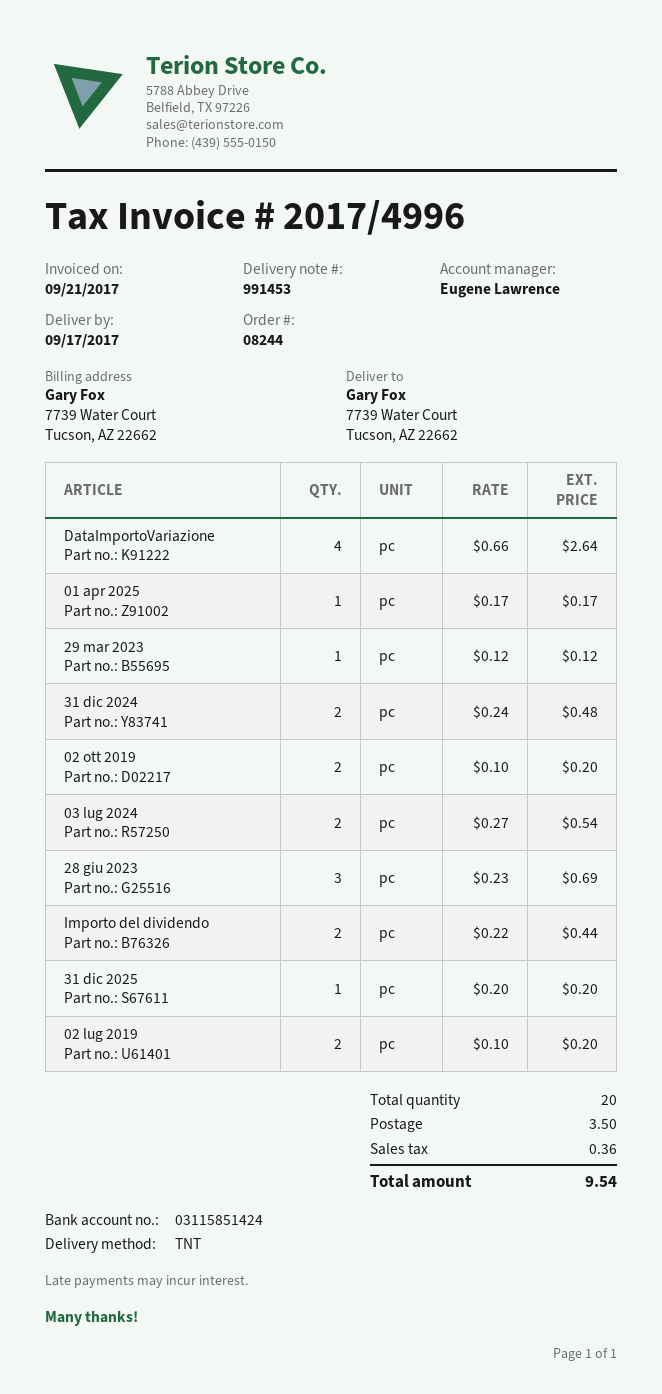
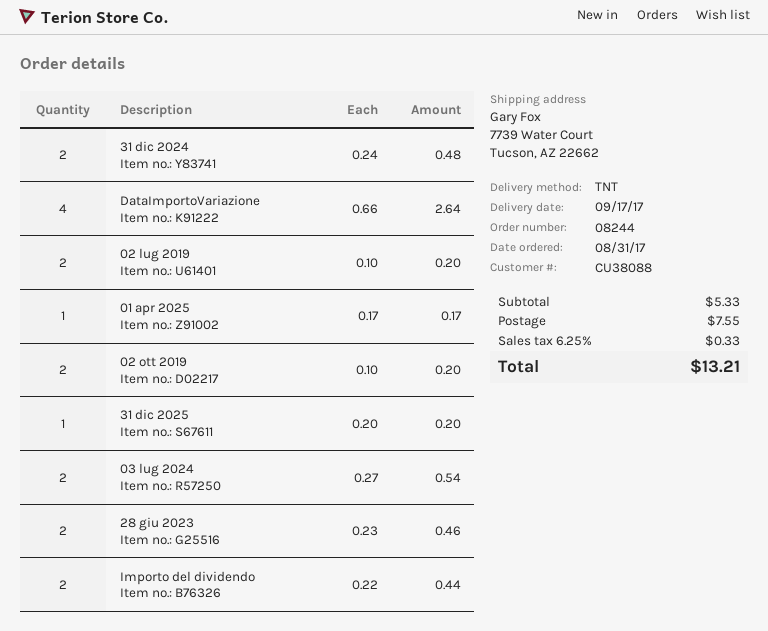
29 mar 2023: 1 x 0.12 = 0.12 -> none
28 giu 2023: 3 x 0.23 = 0.69 -> 2 x 0.23 = 0.46
shipping: 3.50 -> 7.55
tax: 0.36 -> 0.33
total: 9.54 -> 13.21

